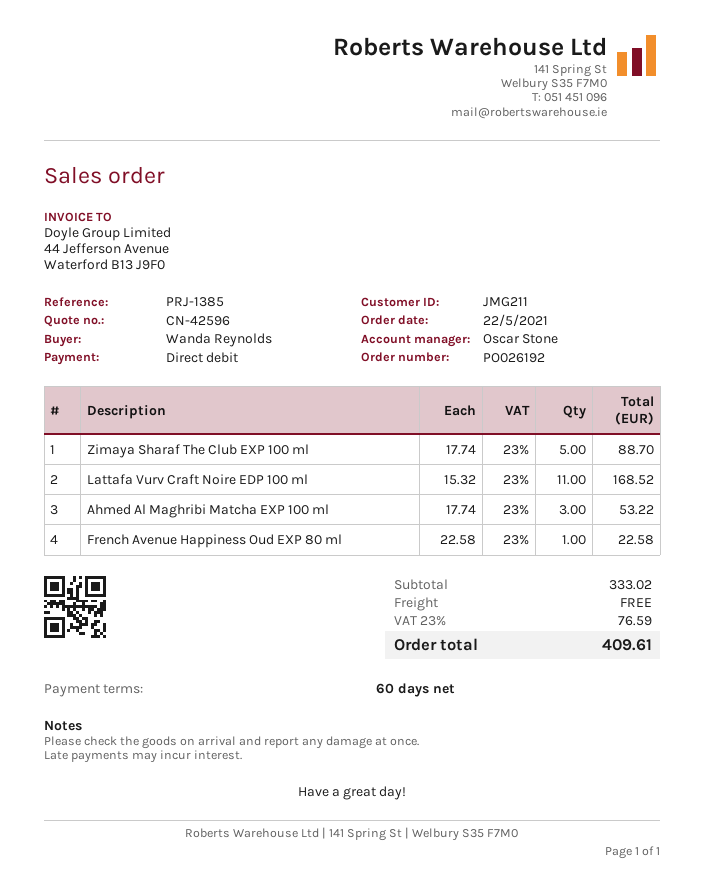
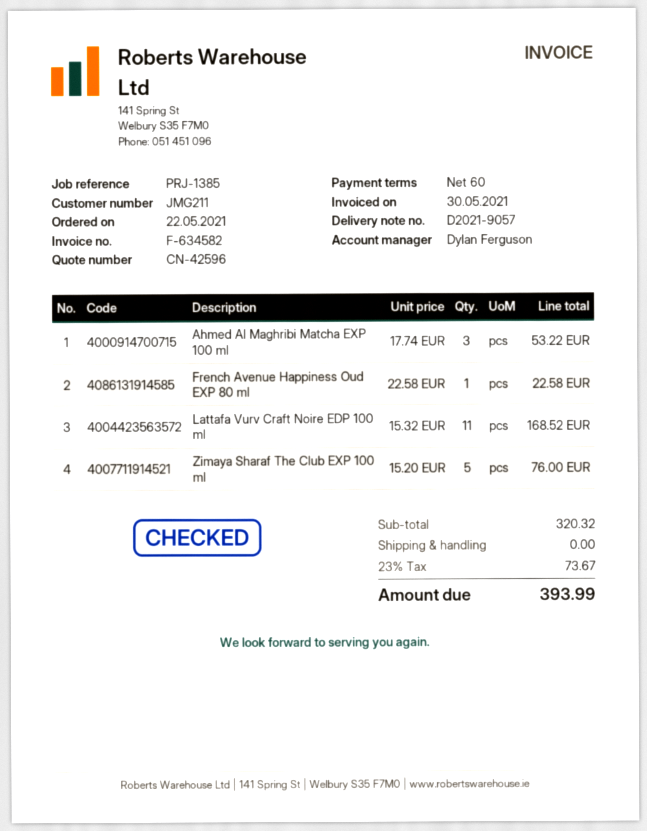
sales rep: Oscar Stone -> Dylan Ferguson
Zimaya Sharaf The Club EXP 100 ml: 5 x 17.74 = 88.70 -> 5 x 15.20 = 76.00
subtotal: 333.02 -> 320.32
tax: 23% = 76.59 -> 23% = 73.67
total: 409.61 -> 393.99

